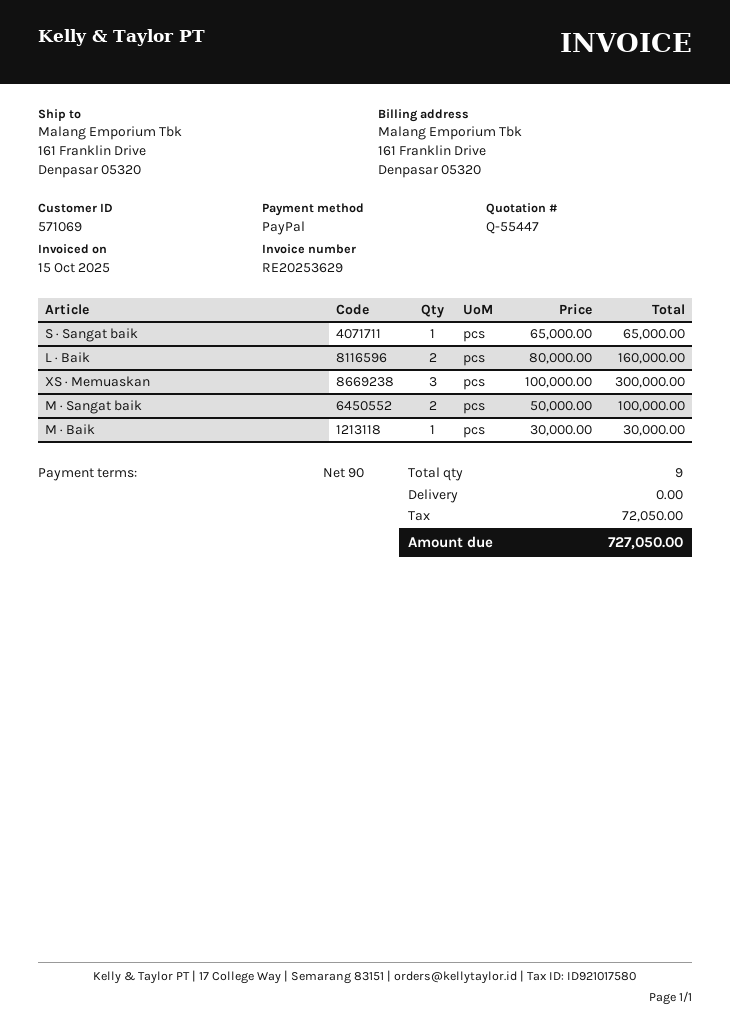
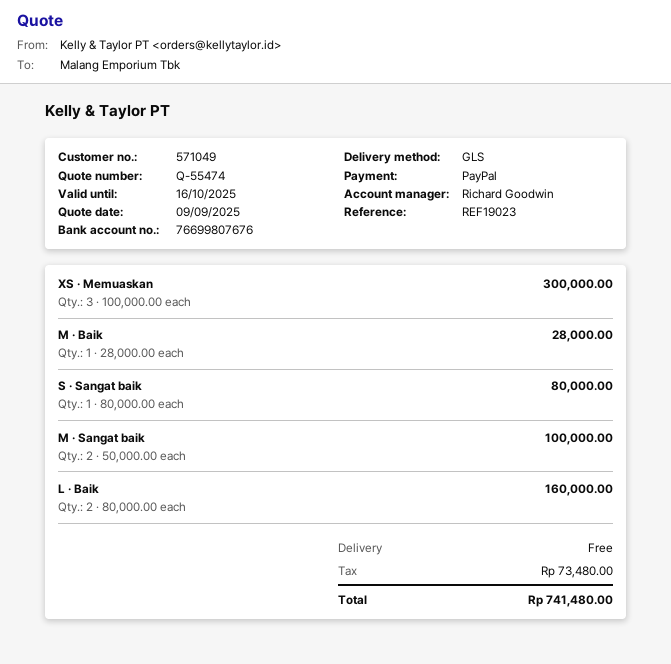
quote number: Q-55447 -> Q-55474
customer number: 571069 -> 571049
S · Sangat baik: 1 x 65000.00 = 65000.00 -> 1 x 80000.00 = 80000.00
M · Baik: 1 x 30000.00 = 30000.00 -> 1 x 28000.00 = 28000.00
tax: 72050.00 -> 73480.00
total: 727050.00 -> 741480.00

